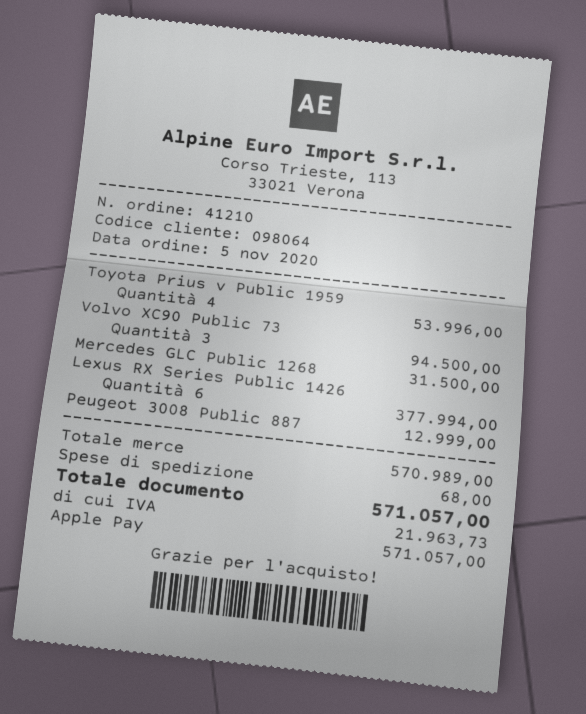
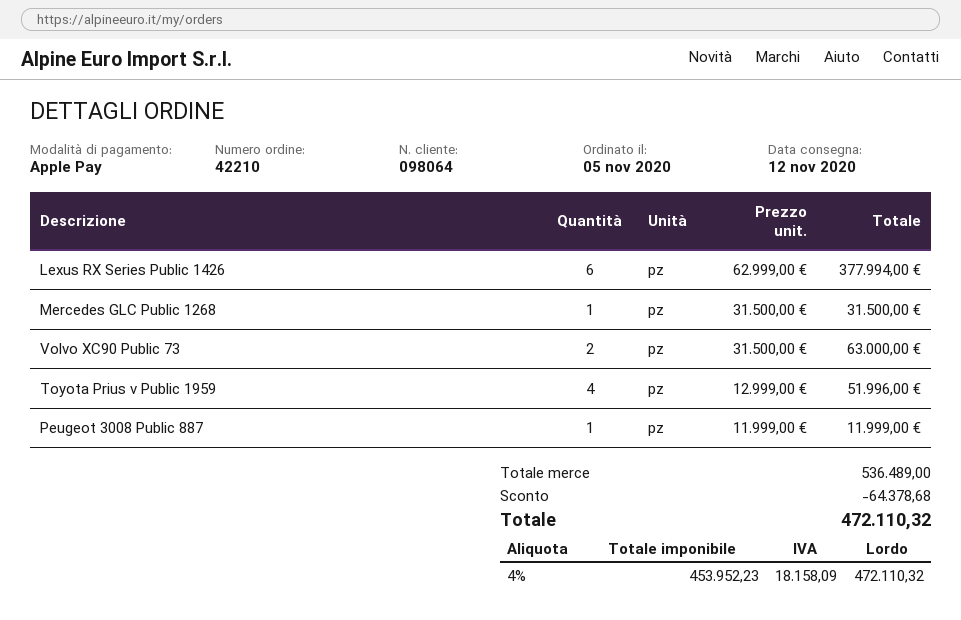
order number: 41210 -> 42210
Toyota Prius v Public 1959: 4 for 53996.00 -> 4 for 51996.00
Volvo XC90 Public 73: 3 for 94500.00 -> 2 for 63000.00
Peugeot 3008 Public 887: 1 for 12999.00 -> 1 for 11999.00
subtotal: 570989.00 -> 536489.00
discount: none -> 64378.68
shipping: 68.00 -> none
tax: 21963.73 -> 18158.09
total: 571057.00 -> 472110.32

